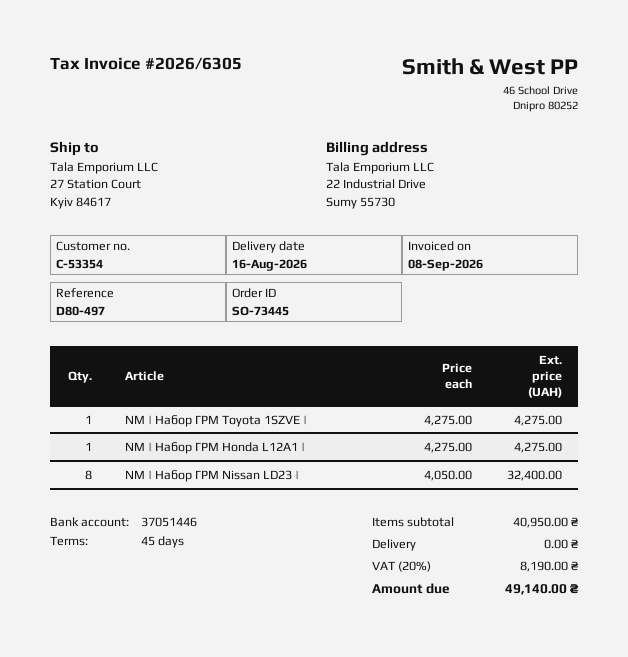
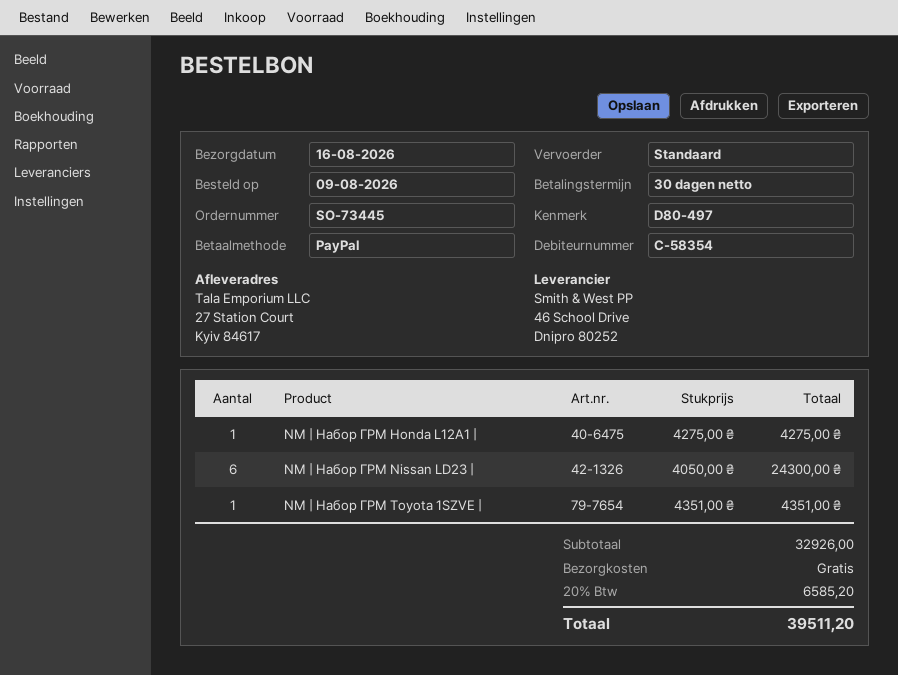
payment terms: 45 days -> 30 days
customer number: C-53354 -> C-58354
NM | Набор ГРМ Toyota 1SZVE |: 1 x 4275.00 = 4275.00 -> 1 x 4351.00 = 4351.00
NM | Набор ГРМ Nissan LD23 |: 8 x 4050.00 = 32400.00 -> 6 x 4050.00 = 24300.00
subtotal: 40950.00 -> 32926.00
tax: 20% = 8190.00 -> 20% = 6585.20
total: 49140.00 -> 39511.20

